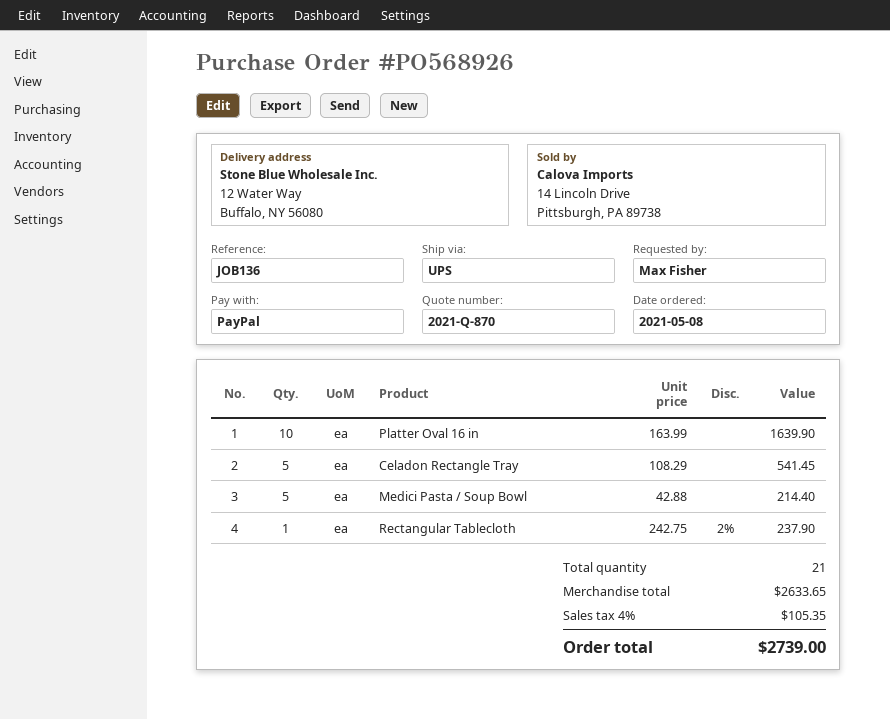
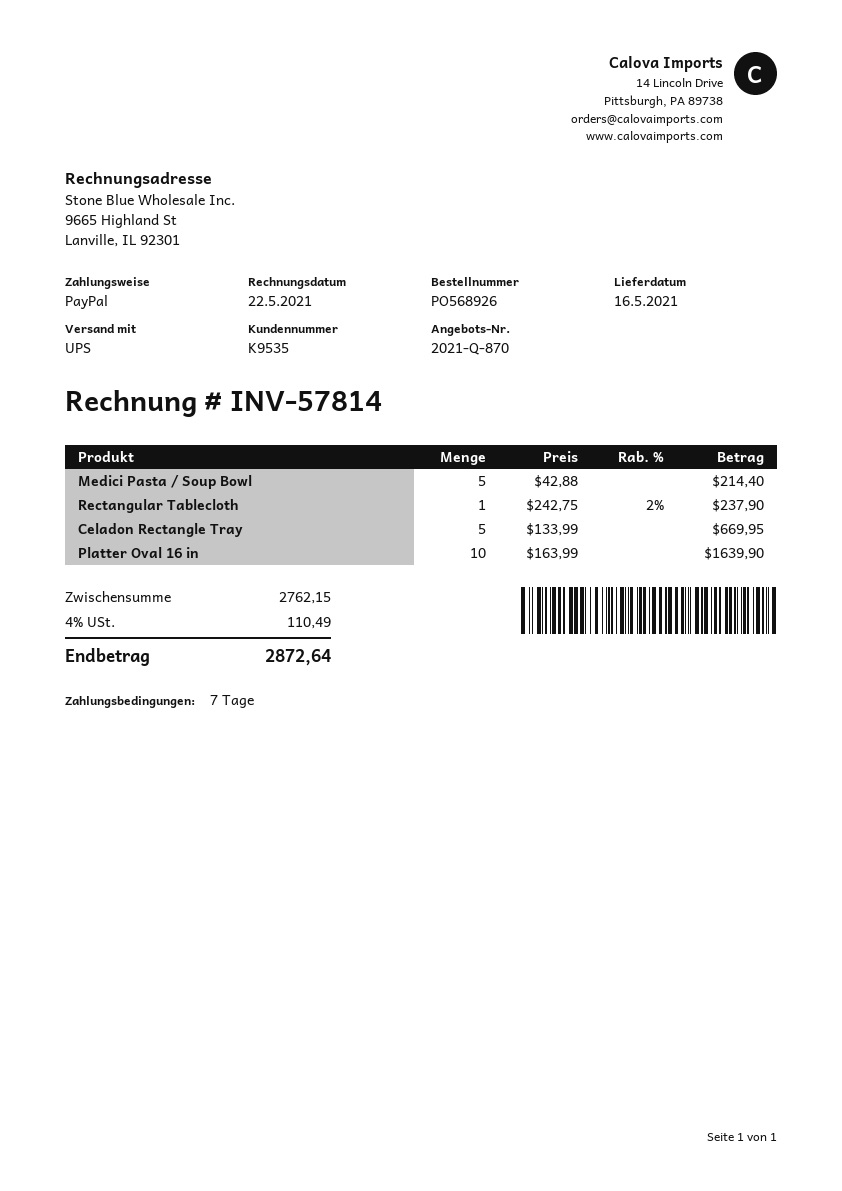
Celadon Rectangle Tray: 5 x 108.29 = 541.45 -> 5 x 133.99 = 669.95
subtotal: 2633.65 -> 2762.15
tax: 4% = 105.35 -> 4% = 110.49
total: 2739.00 -> 2872.64

